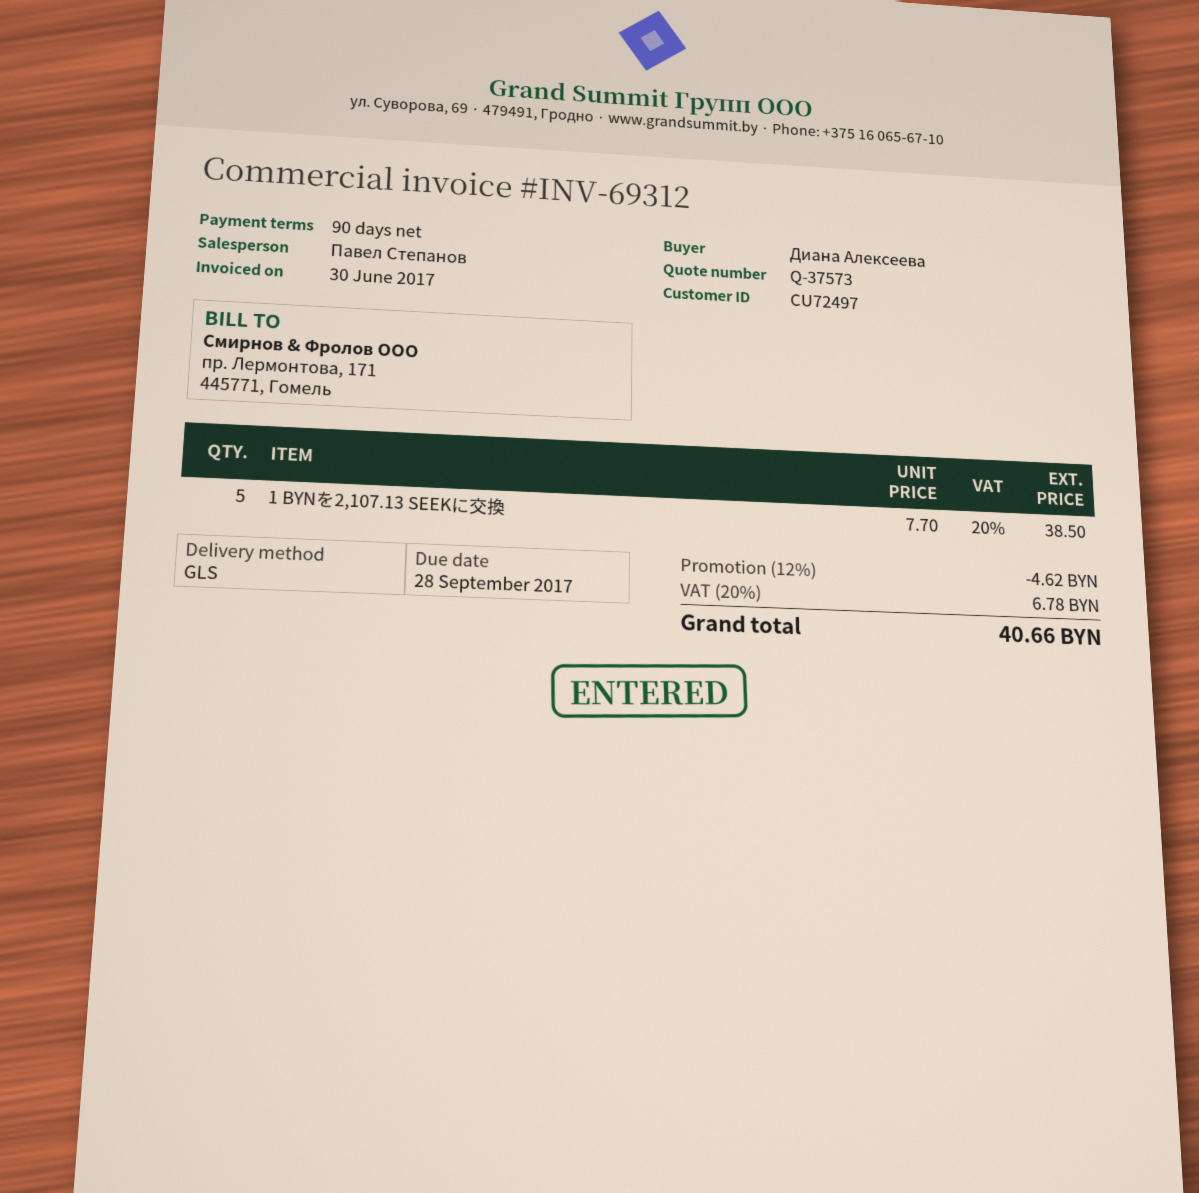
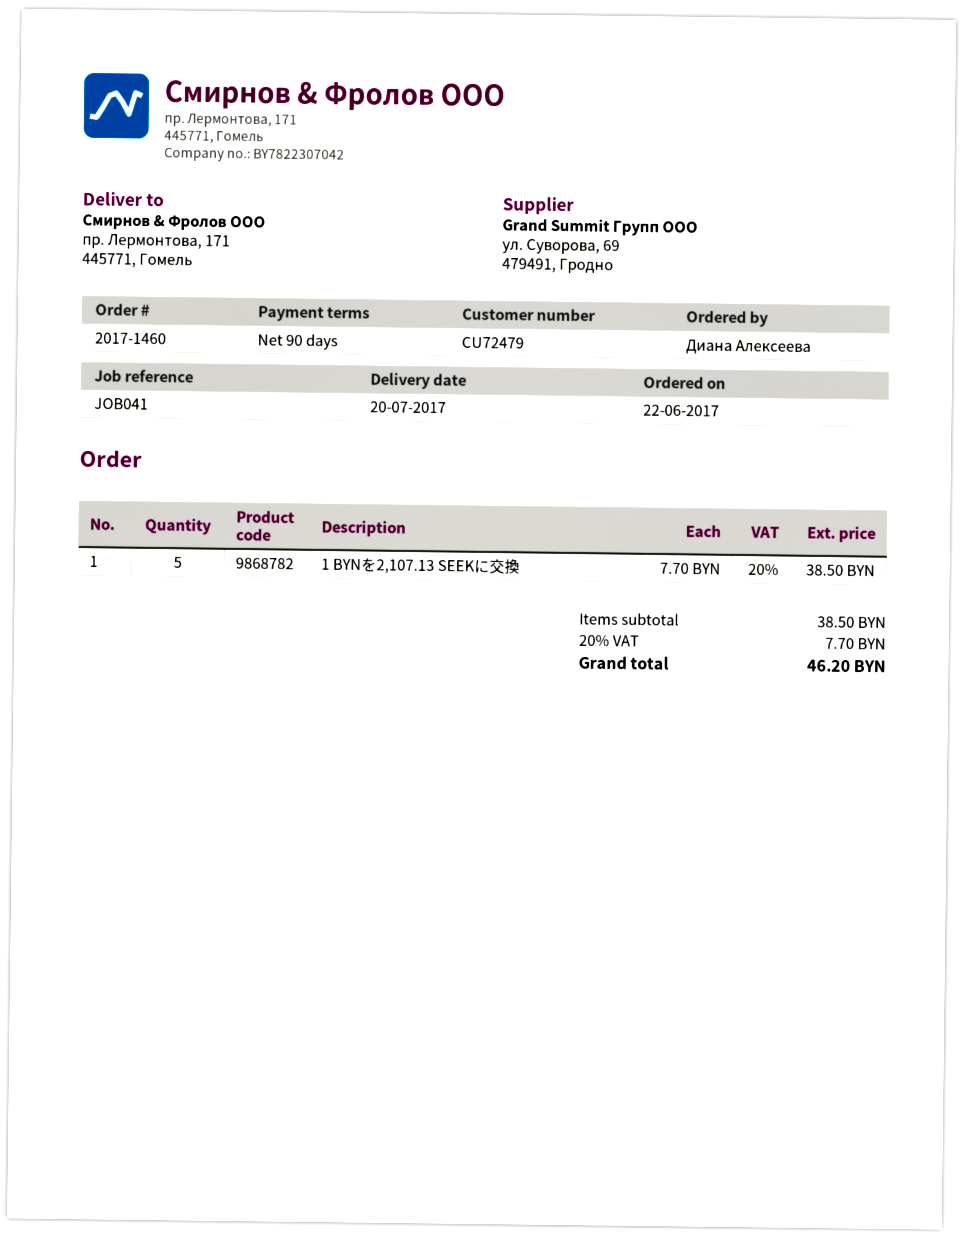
customer number: CU72497 -> CU72479
discount: 12% = 4.62 -> none
tax: 20% = 6.78 -> 20% = 7.70
total: 40.66 -> 46.20

